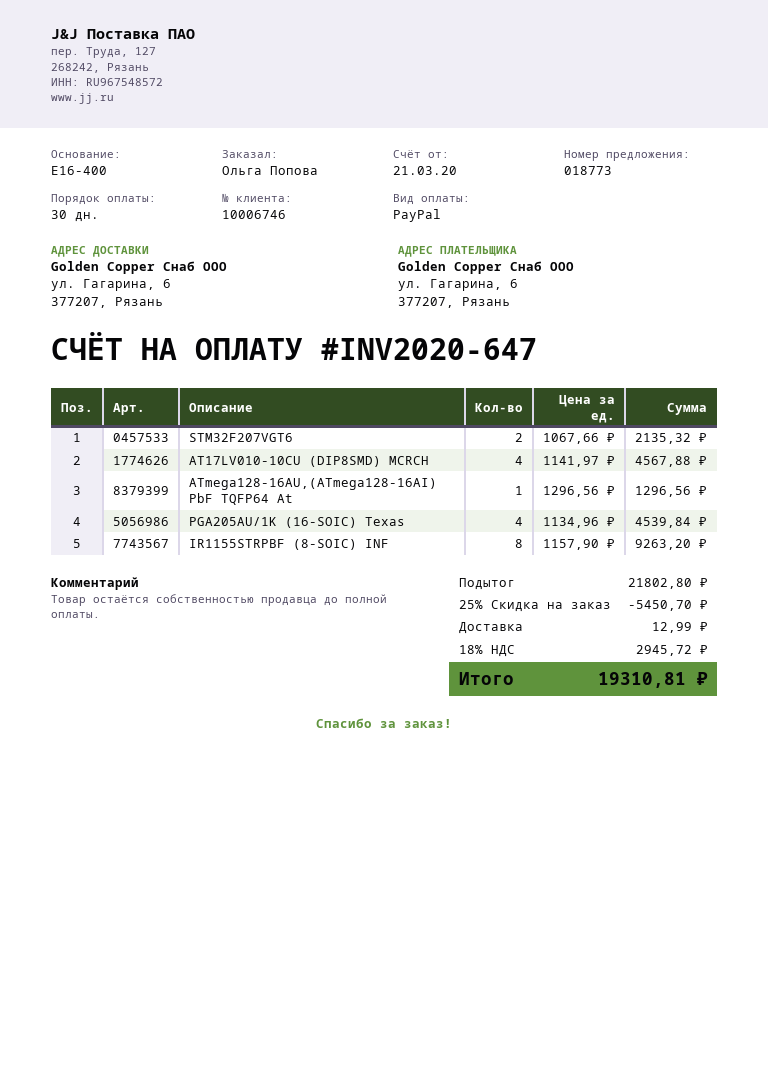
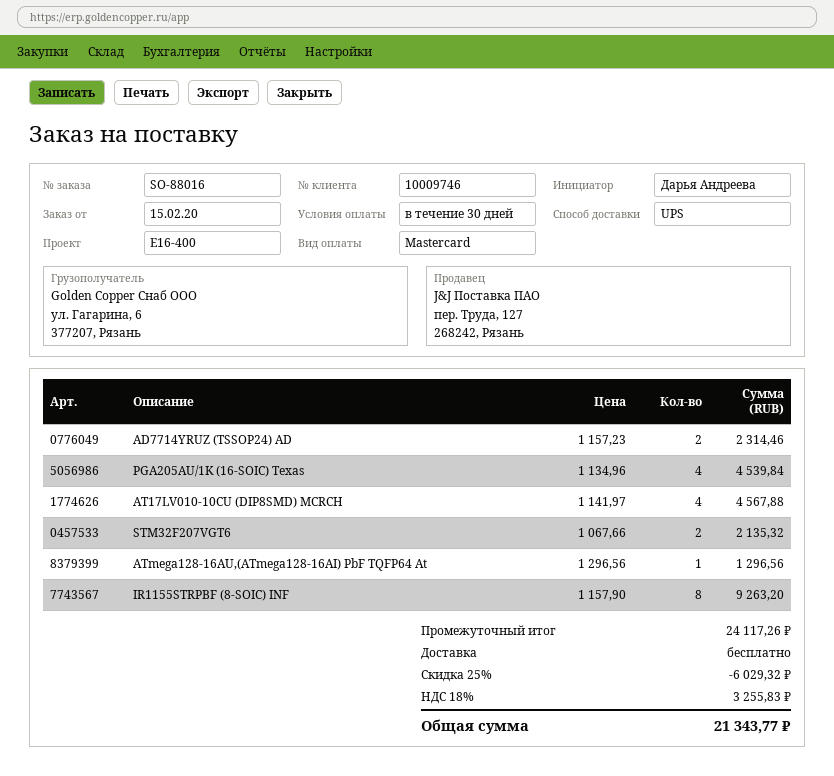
customer number: 10006746 -> 10009746
ordered by: Ольга Попова -> Дарья Андреева
payment method: PayPal -> Mastercard
AD7714YRUZ (TSSOP24) AD: none -> 2 x 1157.23 = 2314.46
subtotal: 21802.80 -> 24117.26
discount: 25% = 5450.70 -> 25% = 6029.32
shipping: 12.99 -> 0.00
tax: 18% = 2945.72 -> 18% = 3255.83
total: 19310.81 -> 21343.77

